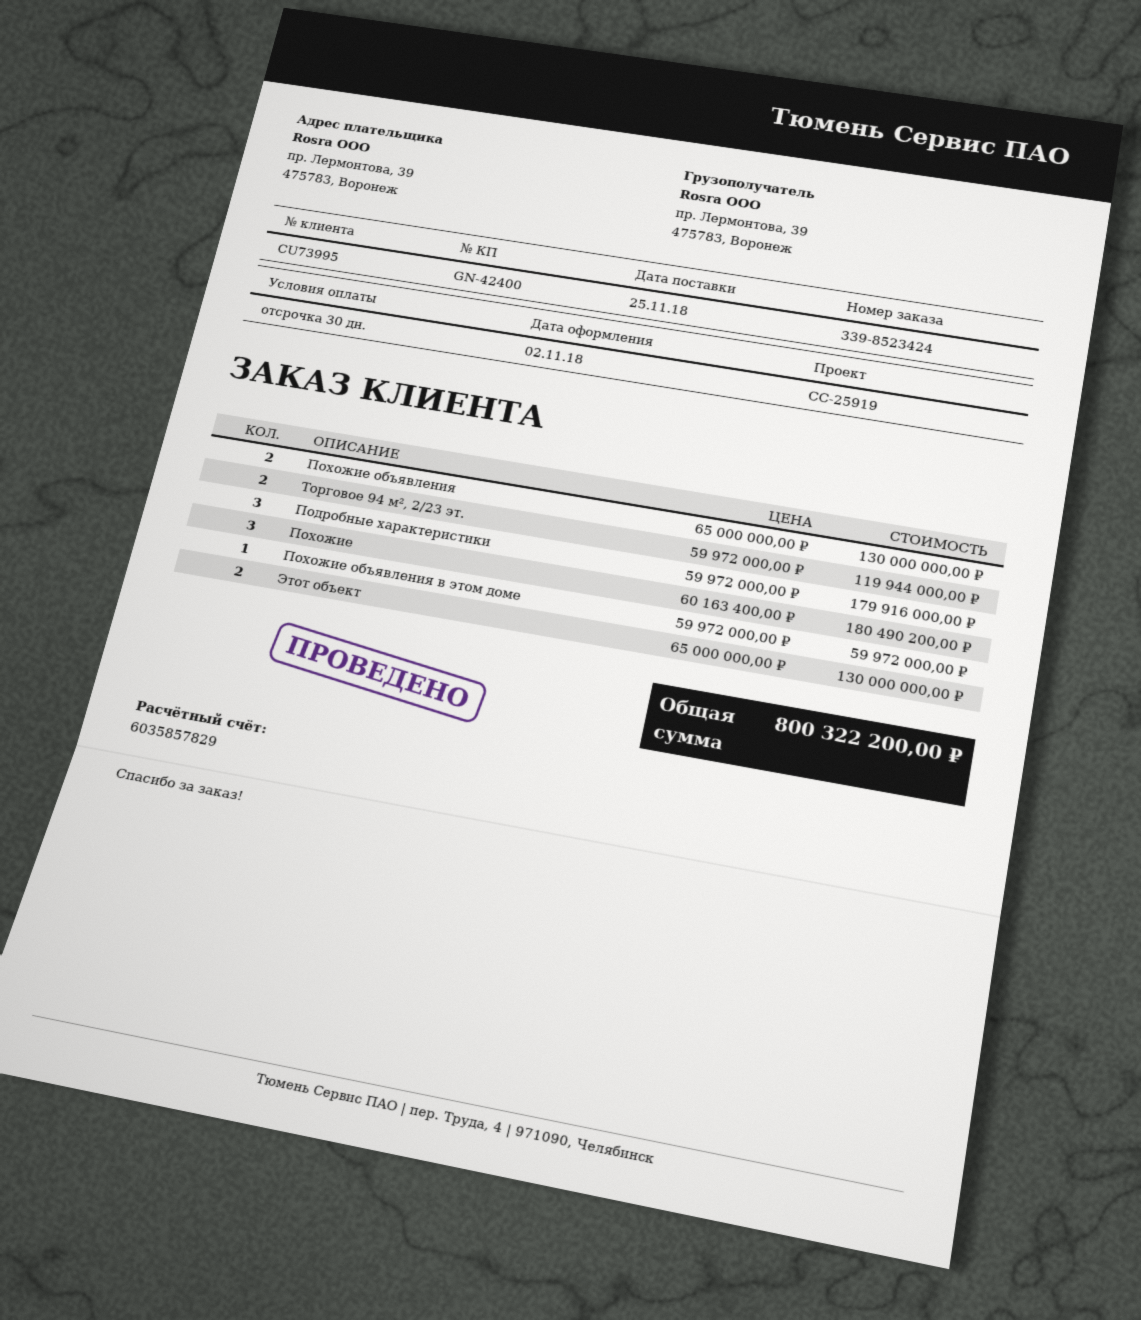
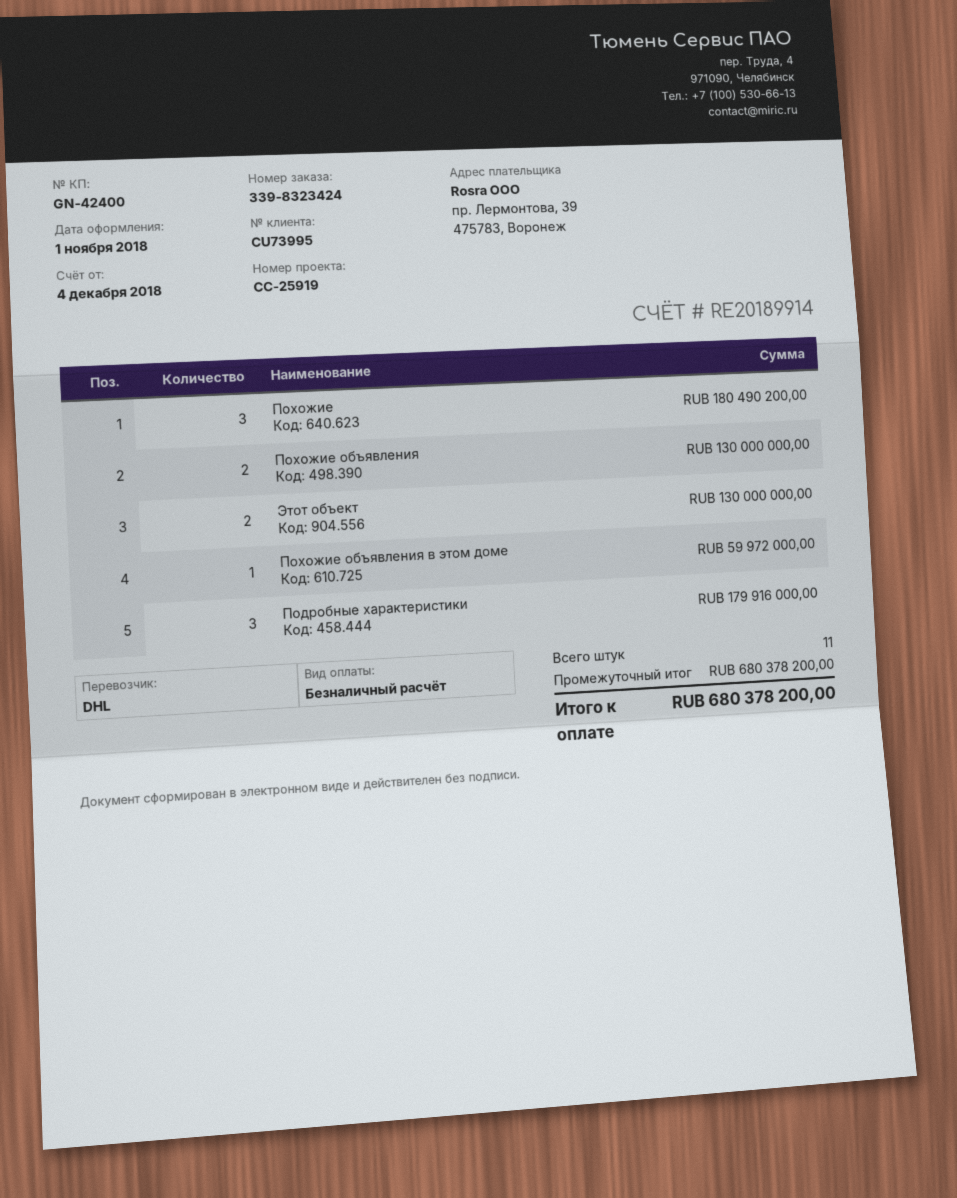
order number: 339-8523424 -> 339-8323424
order date: 2018-11-02 -> 2018-11-01
Торговое 94 м², 2/23 эт.: 2 for 119944000.00 -> none
total: 800322200.00 -> 680378200.00

